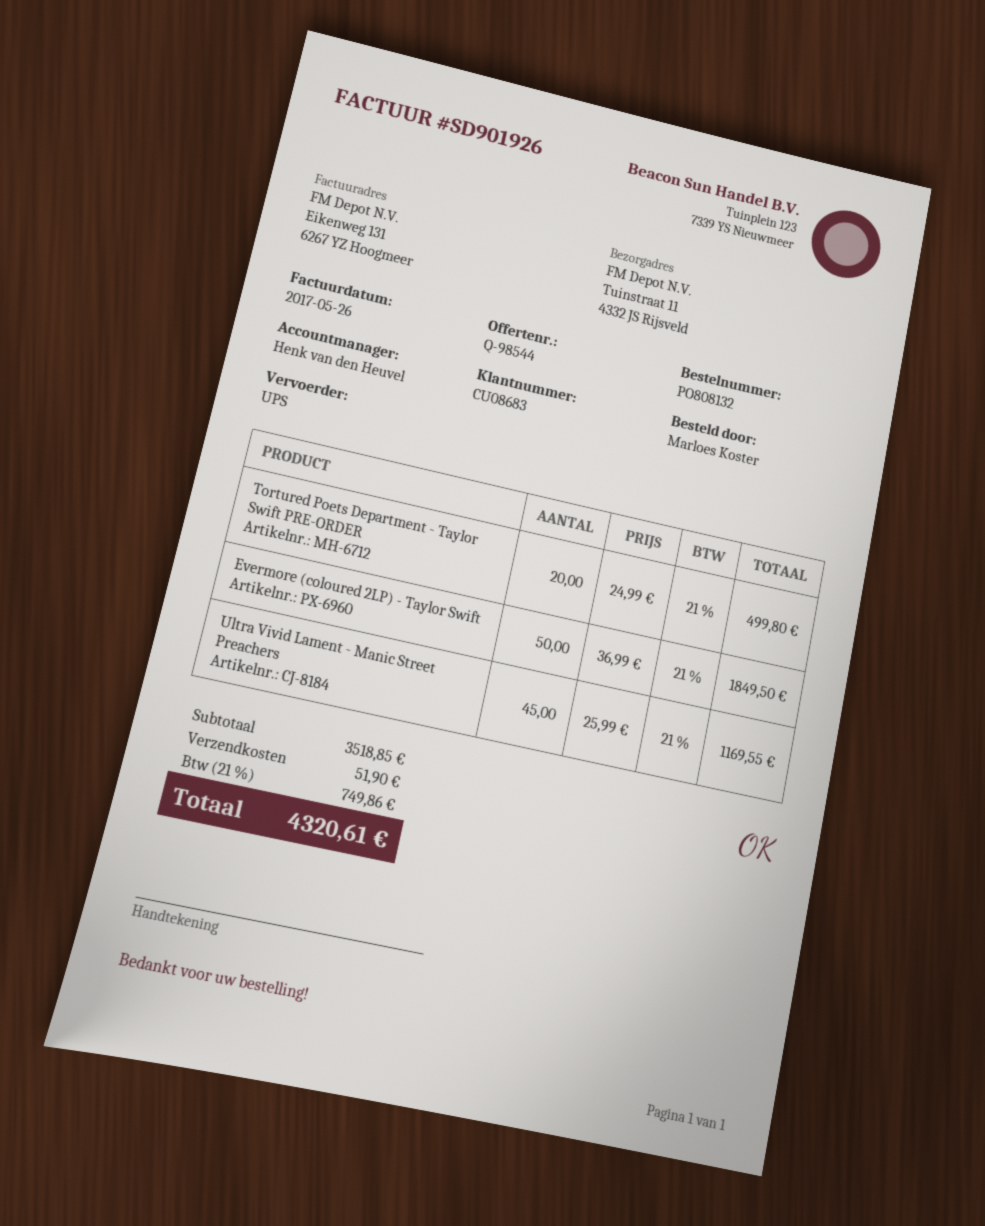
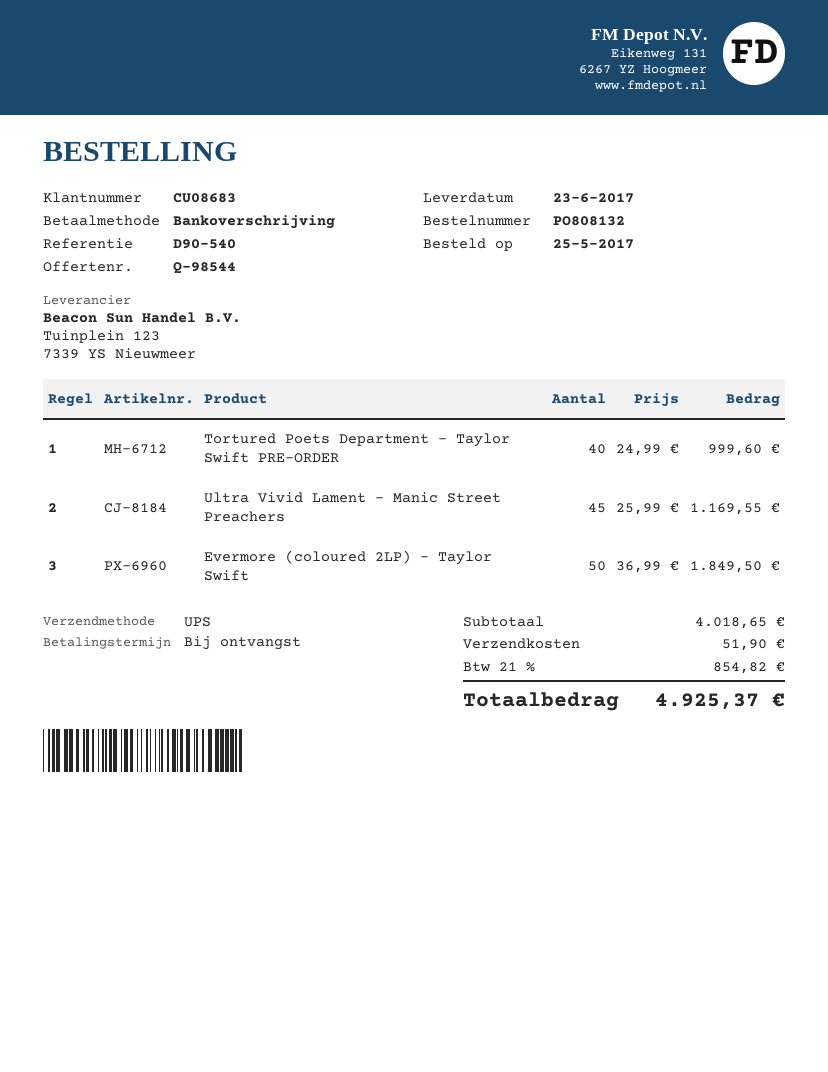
Tortured Poets Department - Taylor Swift PRE-ORDER: 20 x 24.99 = 499.80 -> 40 x 24.99 = 999.60
subtotal: 3518.85 -> 4018.65
tax: 21% = 749.86 -> 21% = 854.82
total: 4320.61 -> 4925.37

